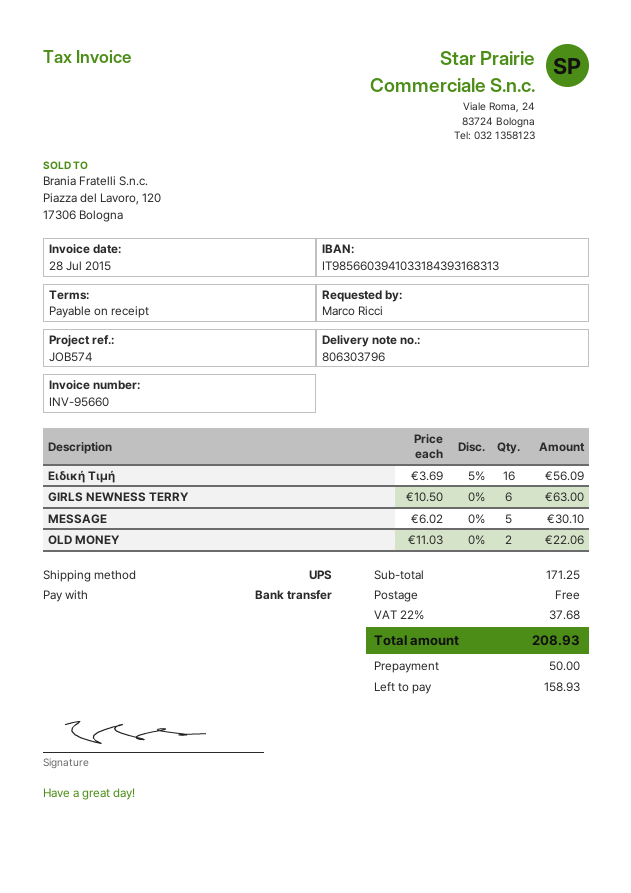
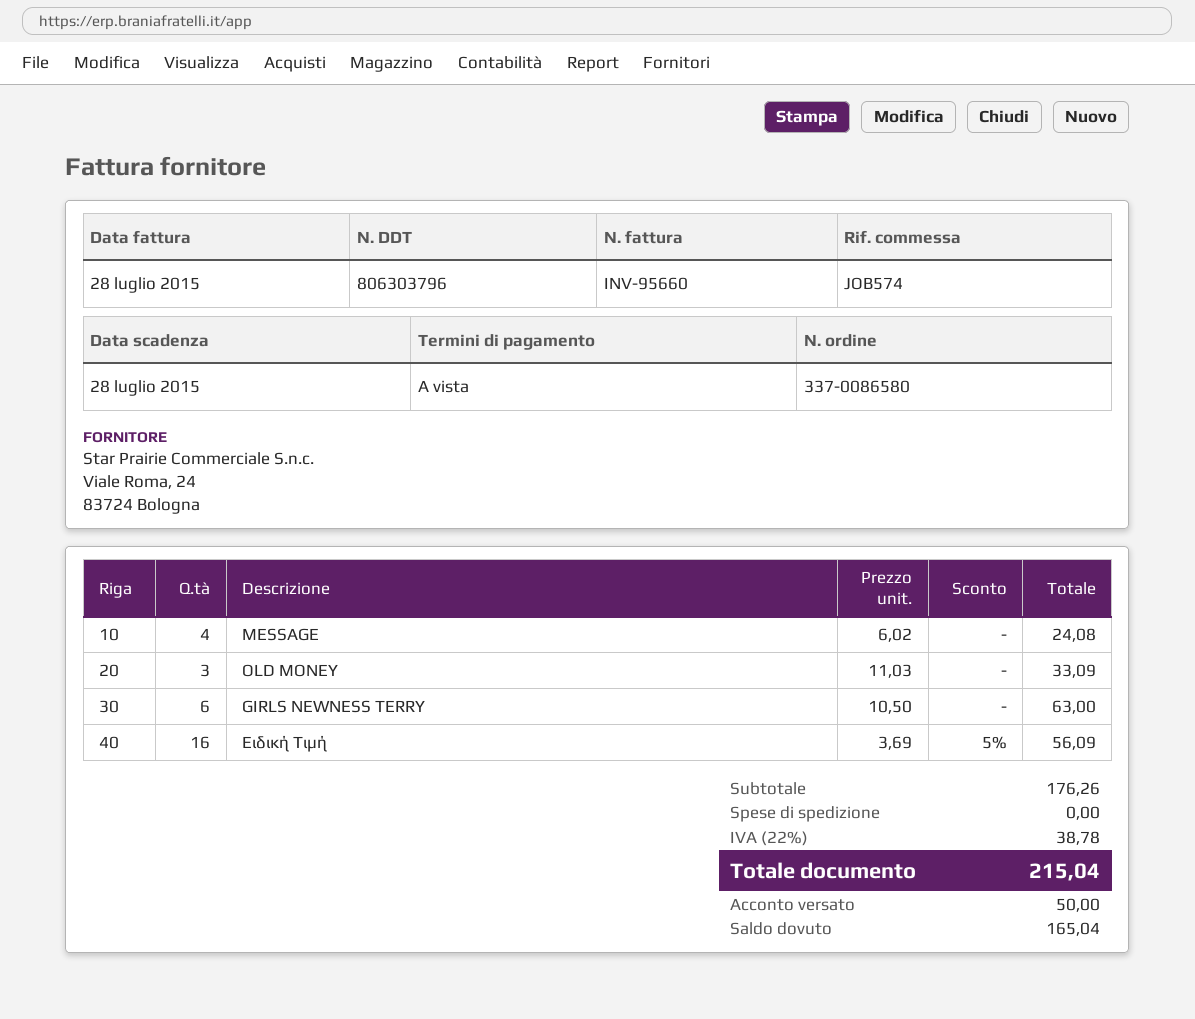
MESSAGE: 5 x 6.02 = 30.10 -> 4 x 6.02 = 24.08
OLD MONEY: 2 x 11.03 = 22.06 -> 3 x 11.03 = 33.09
subtotal: 171.25 -> 176.26
tax: 22% = 37.68 -> 22% = 38.78
total: 208.93 -> 215.04
balance: 158.93 -> 165.04

